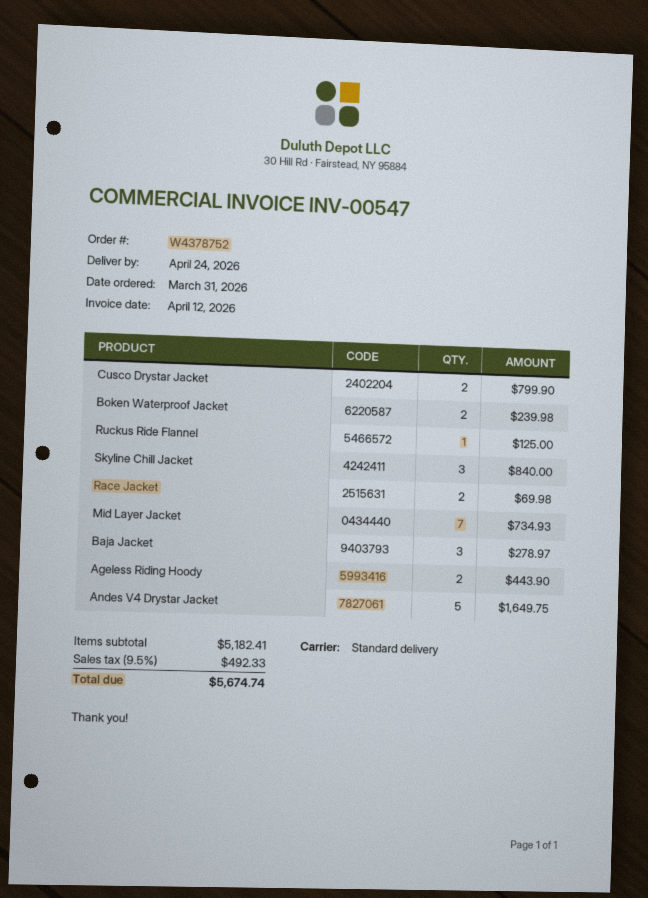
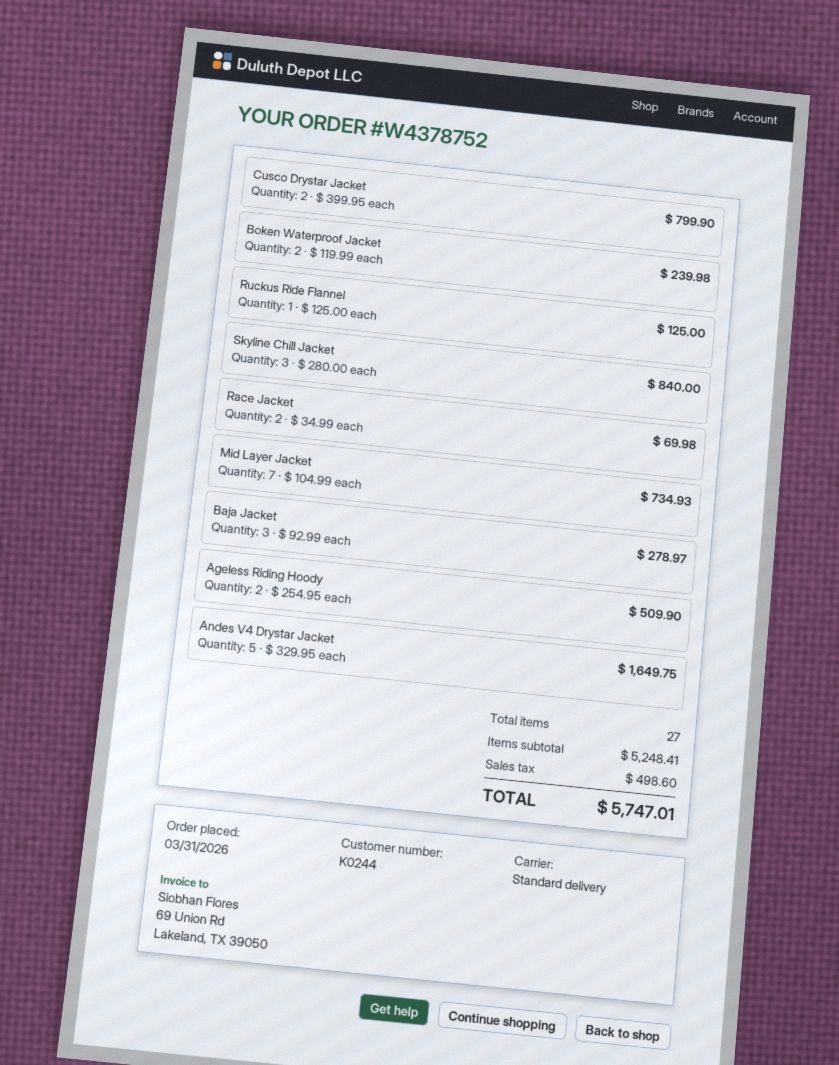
Ageless Riding Hoody: 2 for 443.90 -> 2 for 509.90
subtotal: 5182.41 -> 5248.41
tax: 492.33 -> 498.60
total: 5674.74 -> 5747.01

